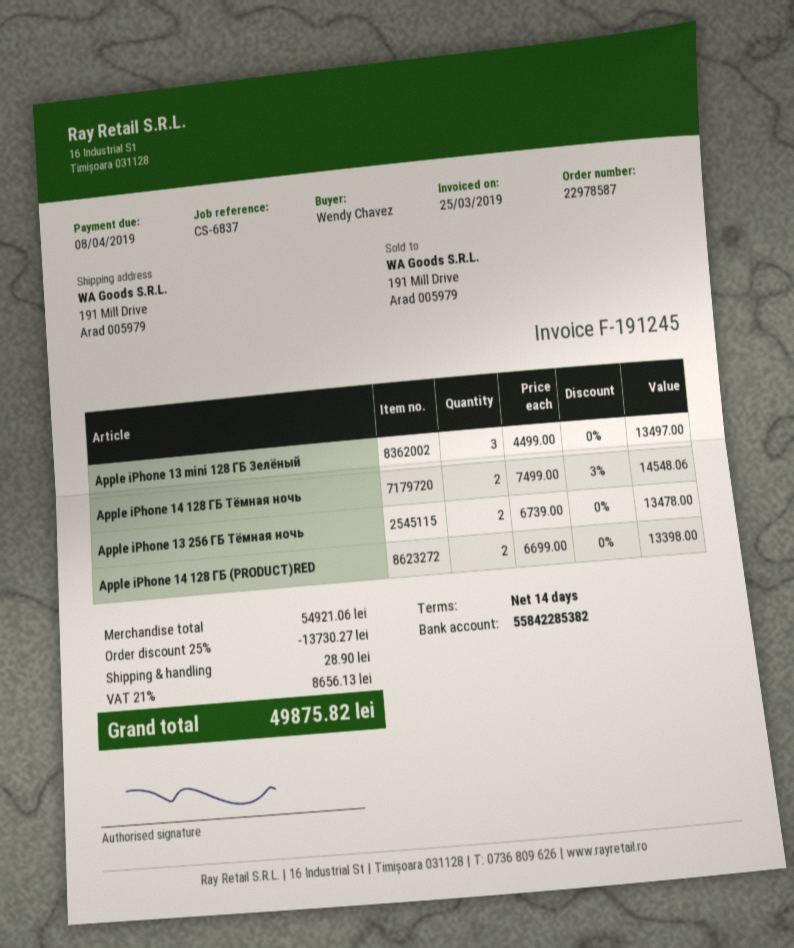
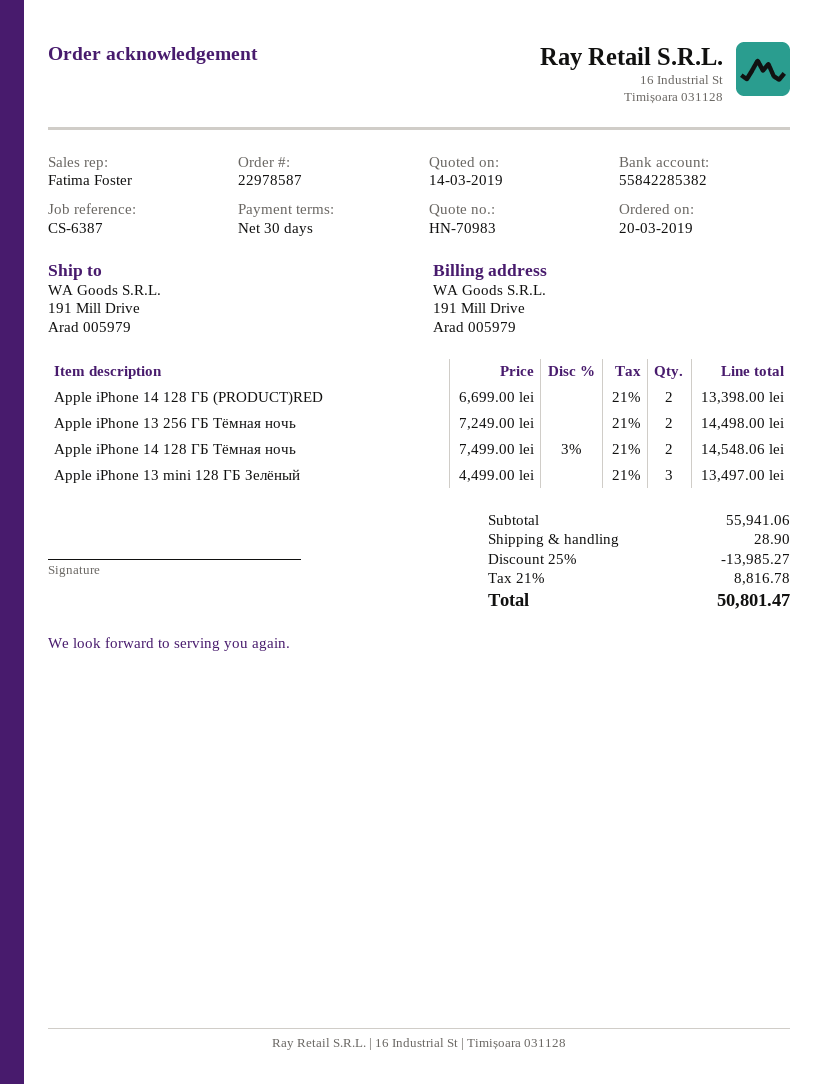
payment terms: 14 days -> 30 days
reference: CS-6837 -> CS-6387
Apple iPhone 13 256 ГБ Тёмная ночь: 2 x 6739.00 = 13478.00 -> 2 x 7249.00 = 14498.00
subtotal: 54921.06 -> 55941.06
discount: 25% = 13730.27 -> 25% = 13985.27
tax: 21% = 8656.13 -> 21% = 8816.78
total: 49875.82 -> 50801.47

